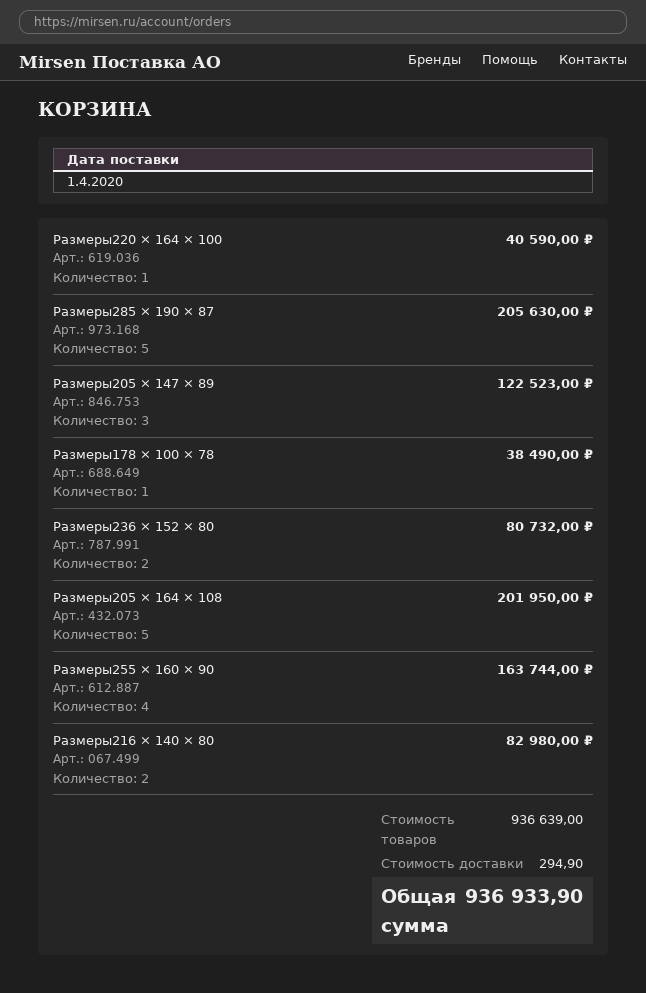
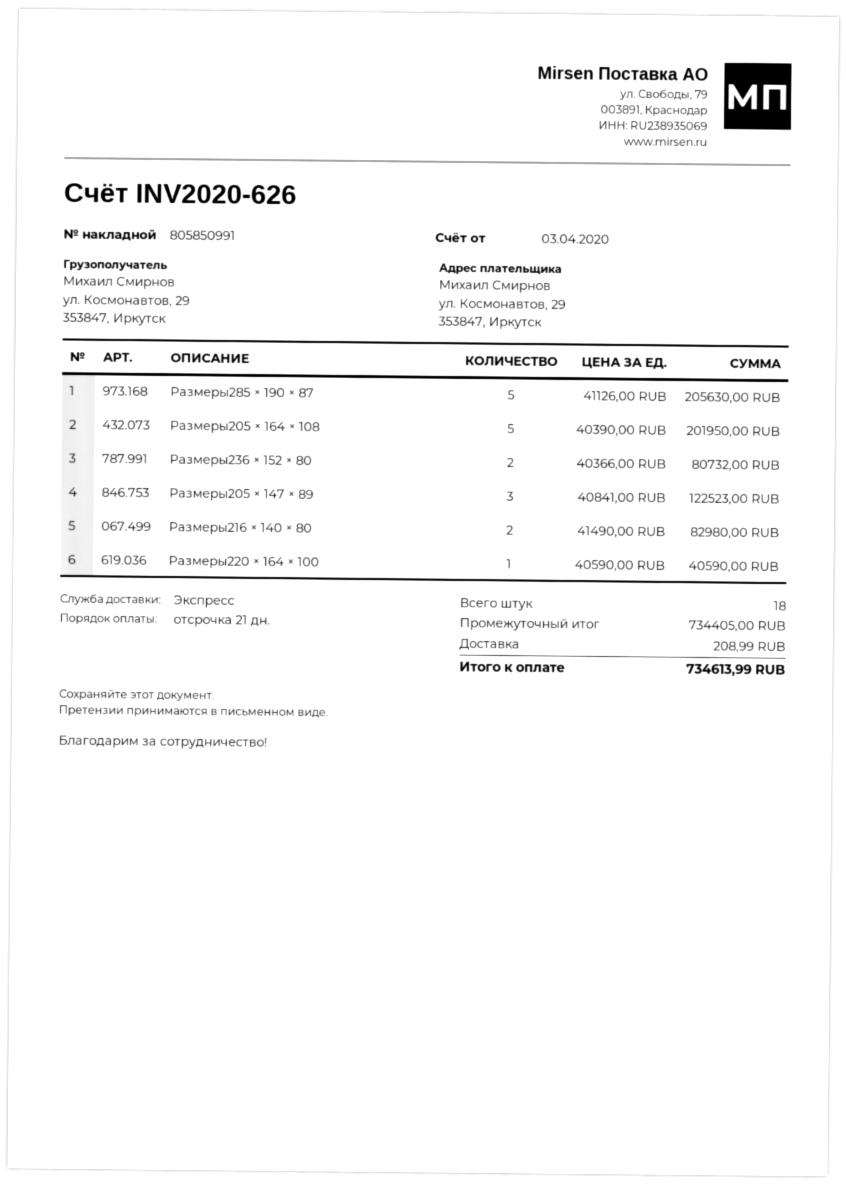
Размеры178 × 100 × 78: 1 for 38490.00 -> none
Размеры255 × 160 × 90: 4 for 163744.00 -> none
subtotal: 936639.00 -> 734405.00
shipping: 294.90 -> 208.99
total: 936933.90 -> 734613.99

